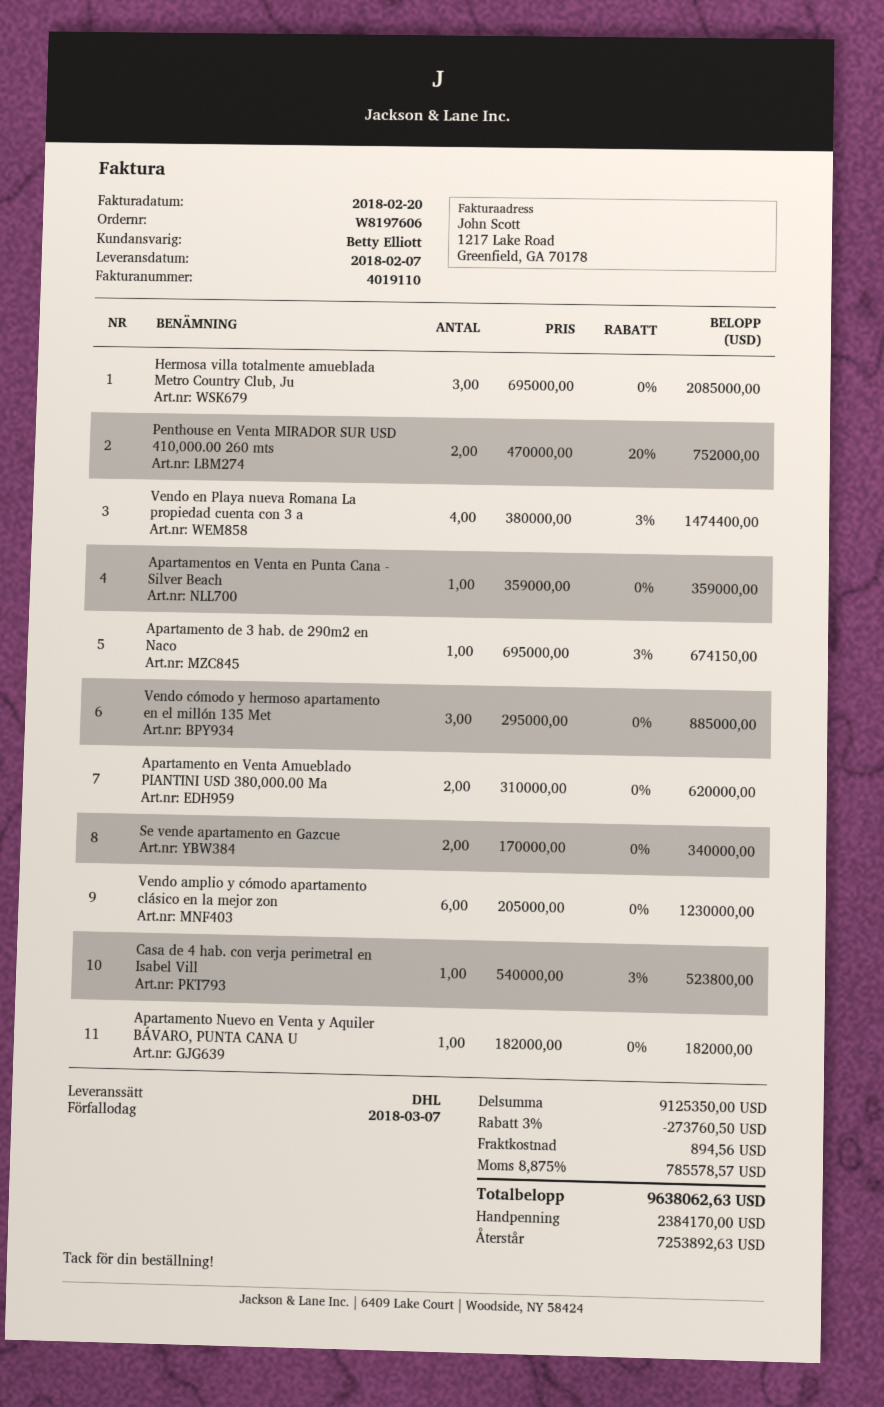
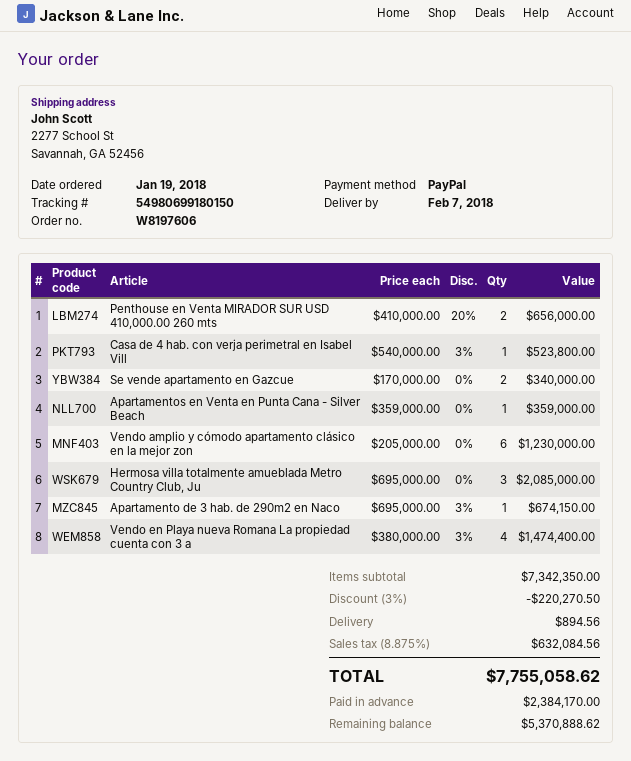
Penthouse en Venta MIRADOR SUR USD 410,000.00 260 mts: 2 x 470000.00 - 20% = 752000.00 -> 2 x 410000.00 - 20% = 656000.00
Vendo cómodo y hermoso apartamento en el millón 135 Met: 3 x 295000.00 = 885000.00 -> none
Apartamento en Venta Amueblado PIANTINI USD 380,000.00 Ma: 2 x 310000.00 = 620000.00 -> none
Apartamento Nuevo en Venta y Aquiler BÁVARO, PUNTA CANA U: 1 x 182000.00 = 182000.00 -> none
subtotal: 9125350.00 -> 7342350.00
discount: 3% = 273760.50 -> 3% = 220270.50
tax: 8.875% = 785578.57 -> 8.875% = 632084.56
total: 9638062.63 -> 7755058.62
balance: 7253892.63 -> 5370888.62

